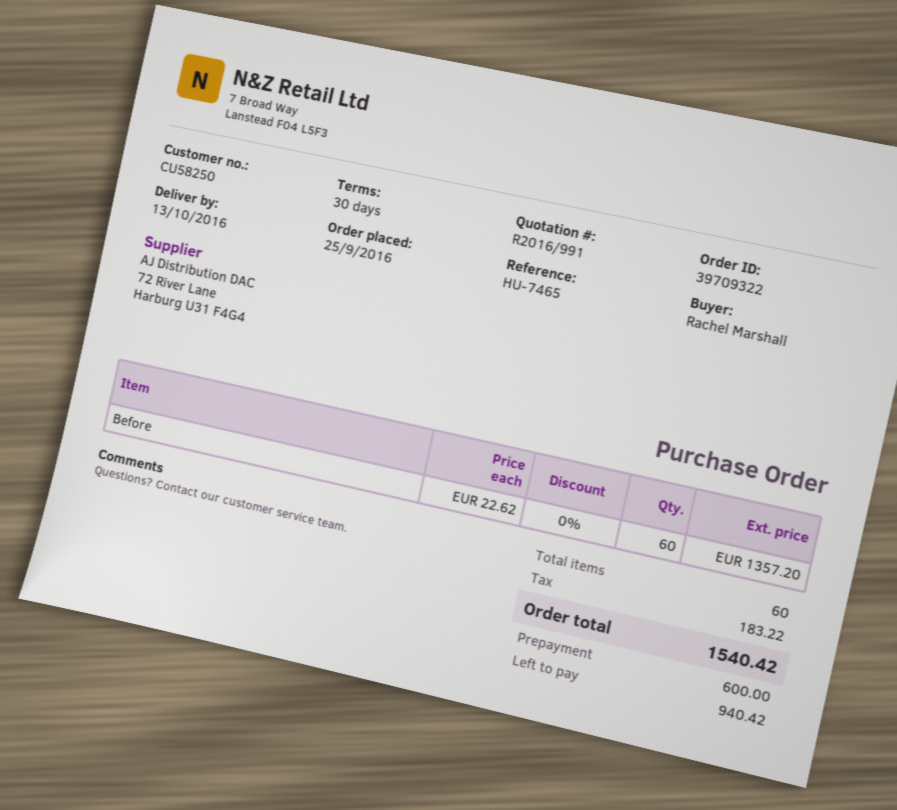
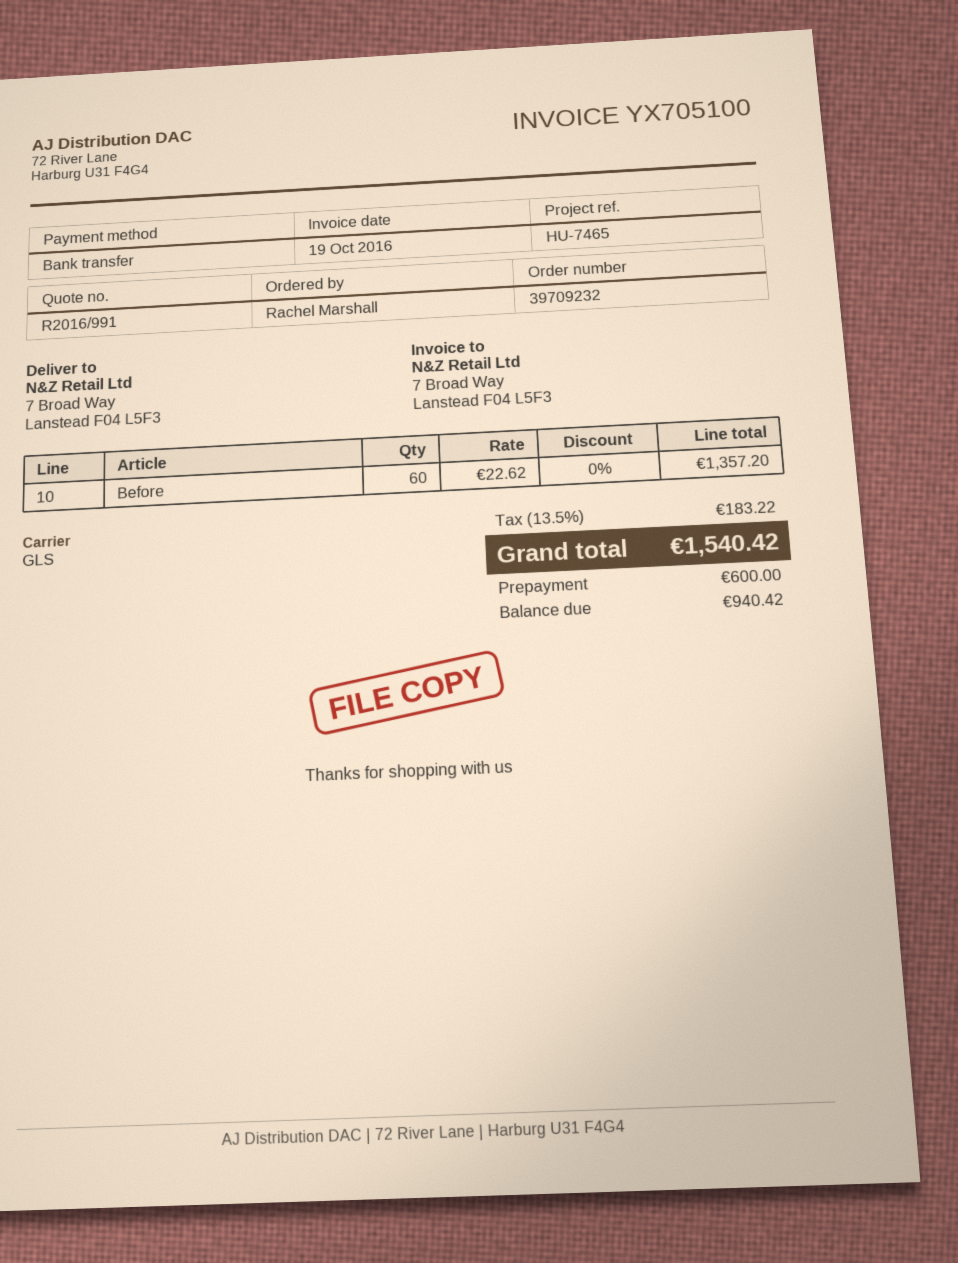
order number: 39709322 -> 39709232

